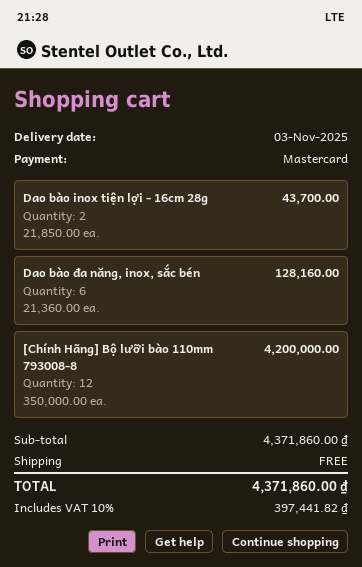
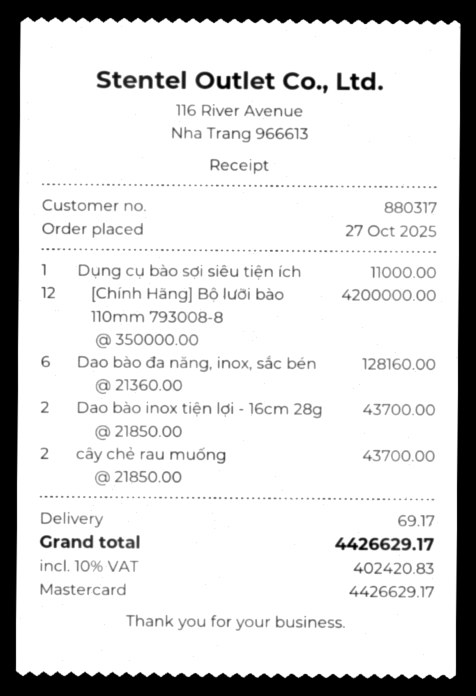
Dụng cụ bào sợi siêu tiện ích: none -> 1 x 11000.00 = 11000.00
cây chẻ rau muống: none -> 2 x 21850.00 = 43700.00
shipping: 0.00 -> 69.17
tax: 10% = 397441.82 -> 10% = 402420.83
total: 4371860.00 -> 4426629.17

